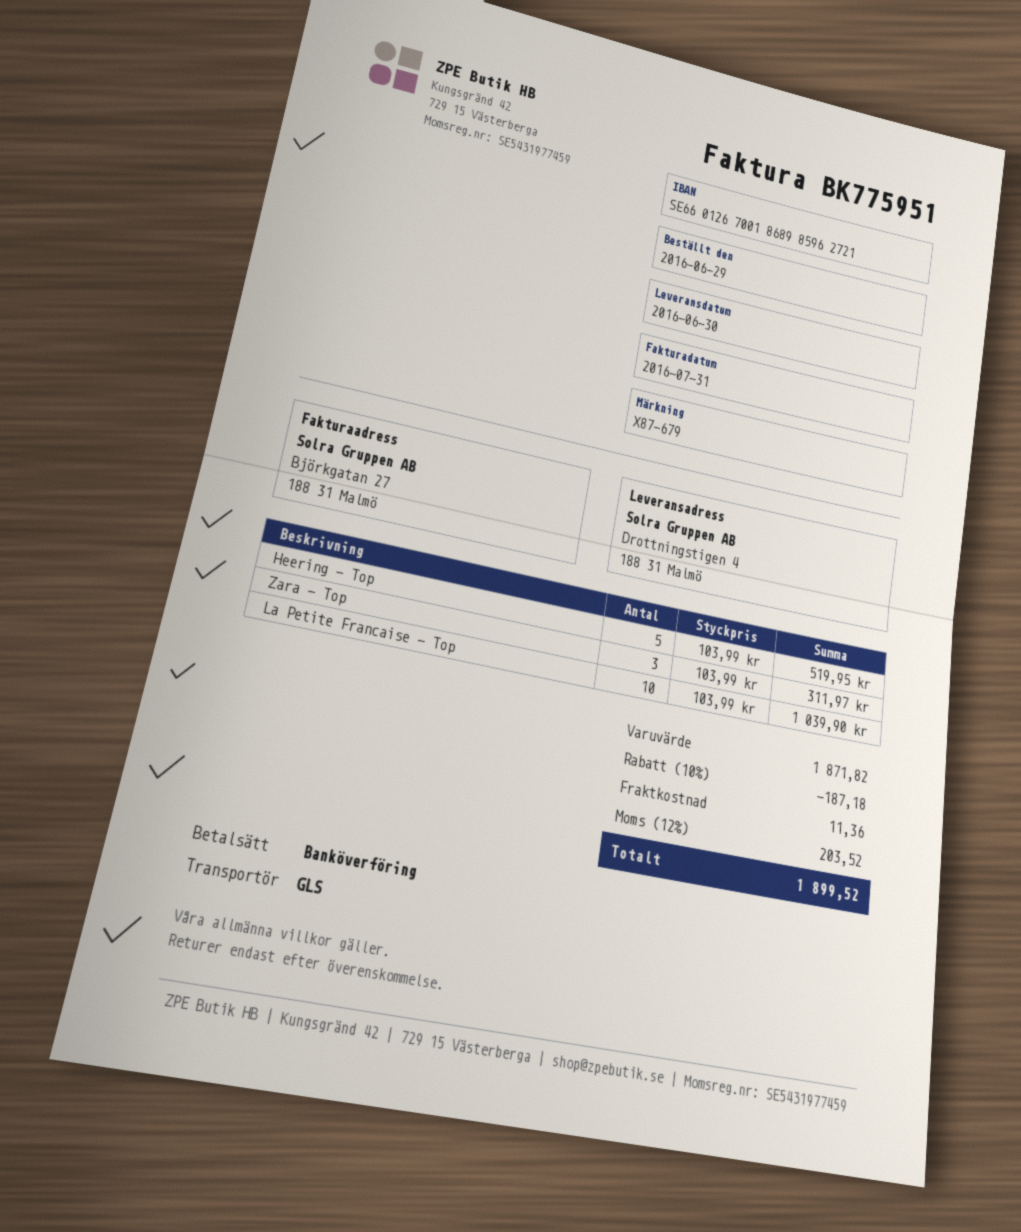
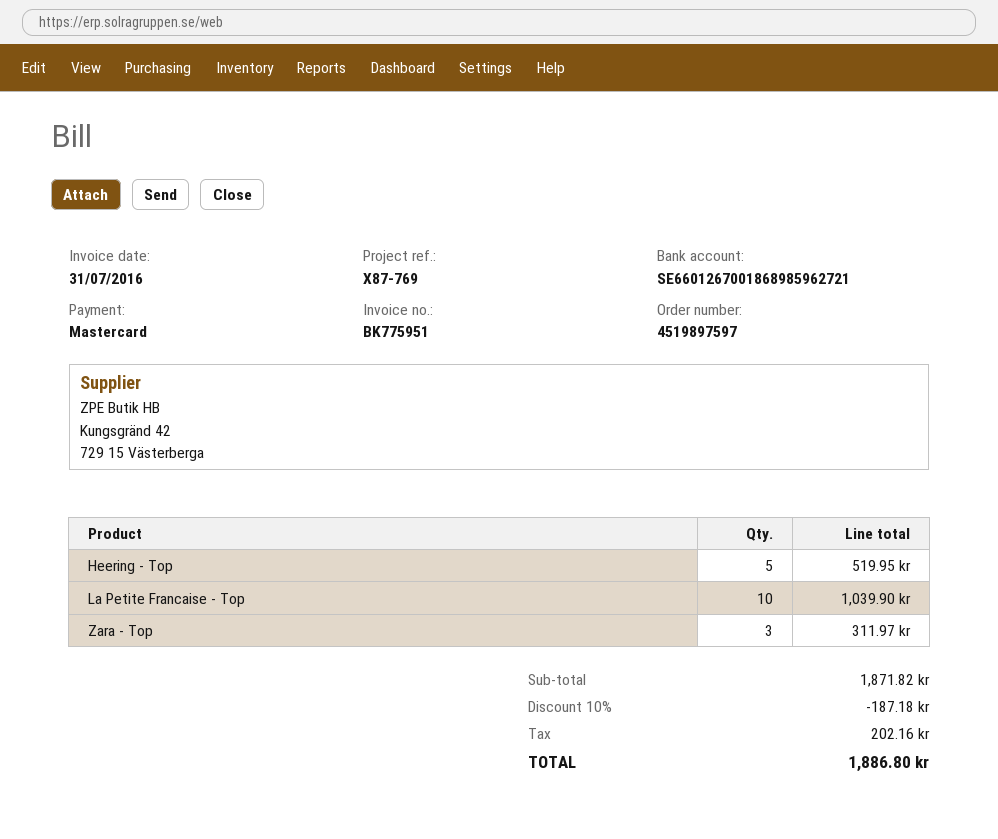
reference: X87-679 -> X87-769
payment method: bank transfer -> Mastercard
shipping: 11.36 -> none
tax: 203.52 -> 202.16
total: 1899.52 -> 1886.80

